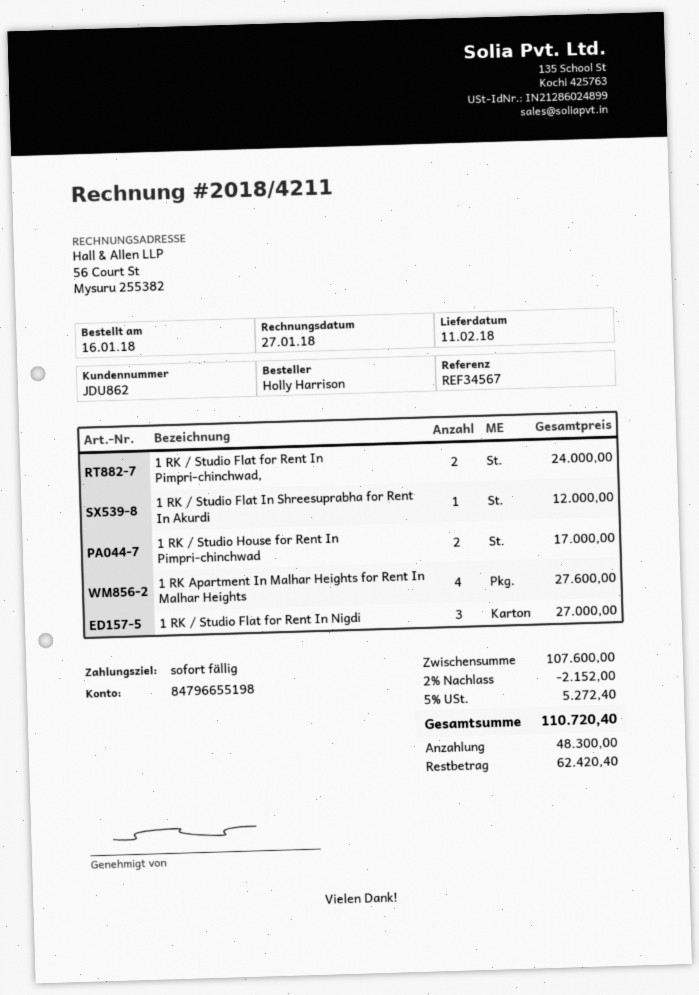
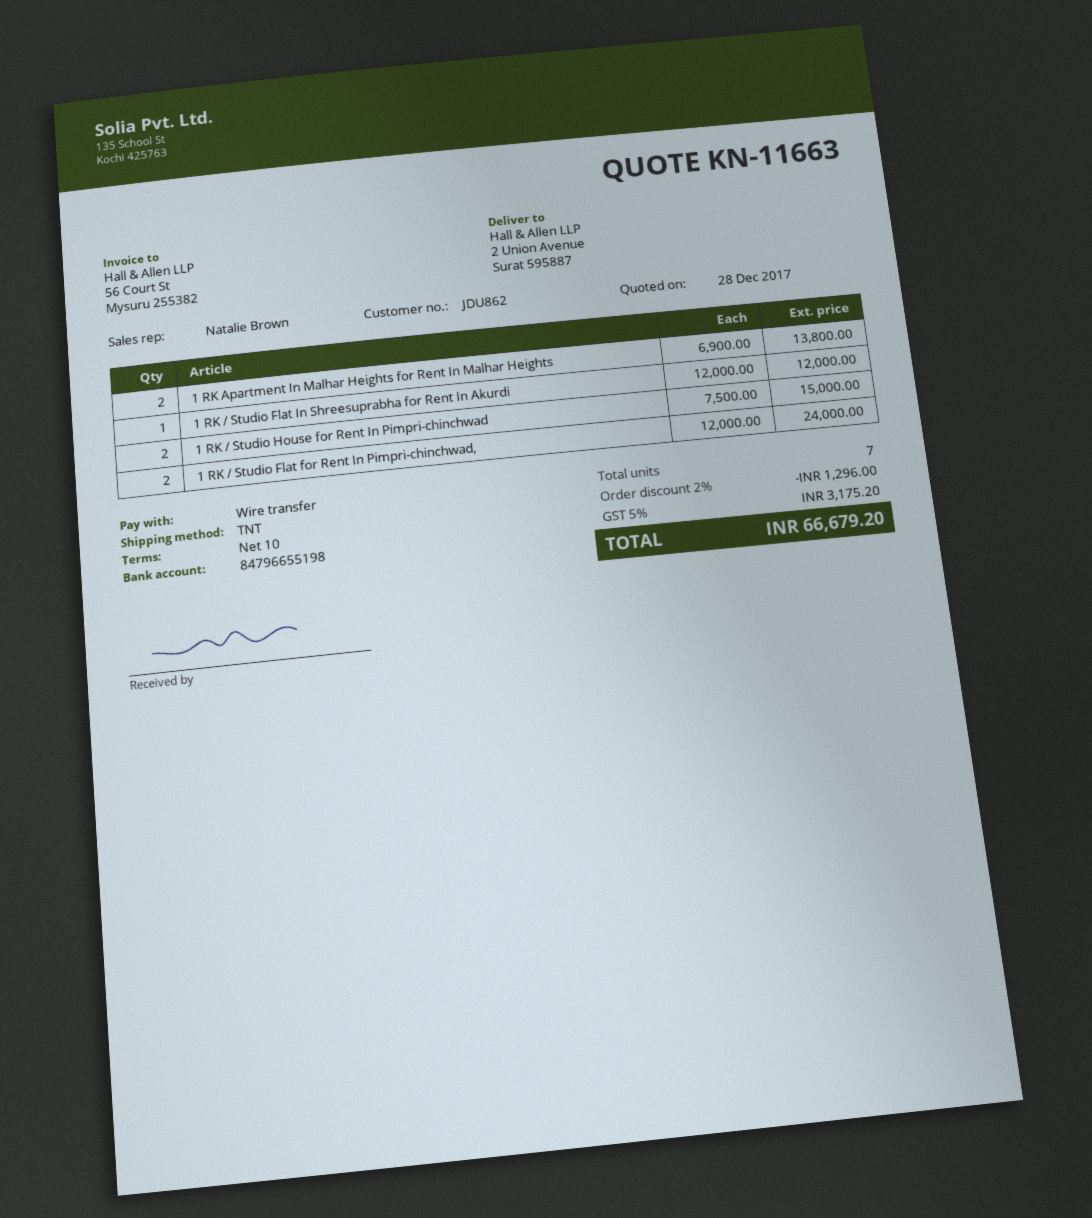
payment terms: on receipt -> 10 days
1 RK / Studio House for Rent In Pimpri-chinchwad: 2 for 17000.00 -> 2 for 15000.00
1 RK Apartment In Malhar Heights for Rent In Malhar Heights: 4 for 27600.00 -> 2 for 13800.00
1 RK / Studio Flat for Rent In Nigdi: 3 for 27000.00 -> none
discount: 2% = 2152.00 -> 2% = 1296.00
tax: 5% = 5272.40 -> 5% = 3175.20
total: 110720.40 -> 66679.20

